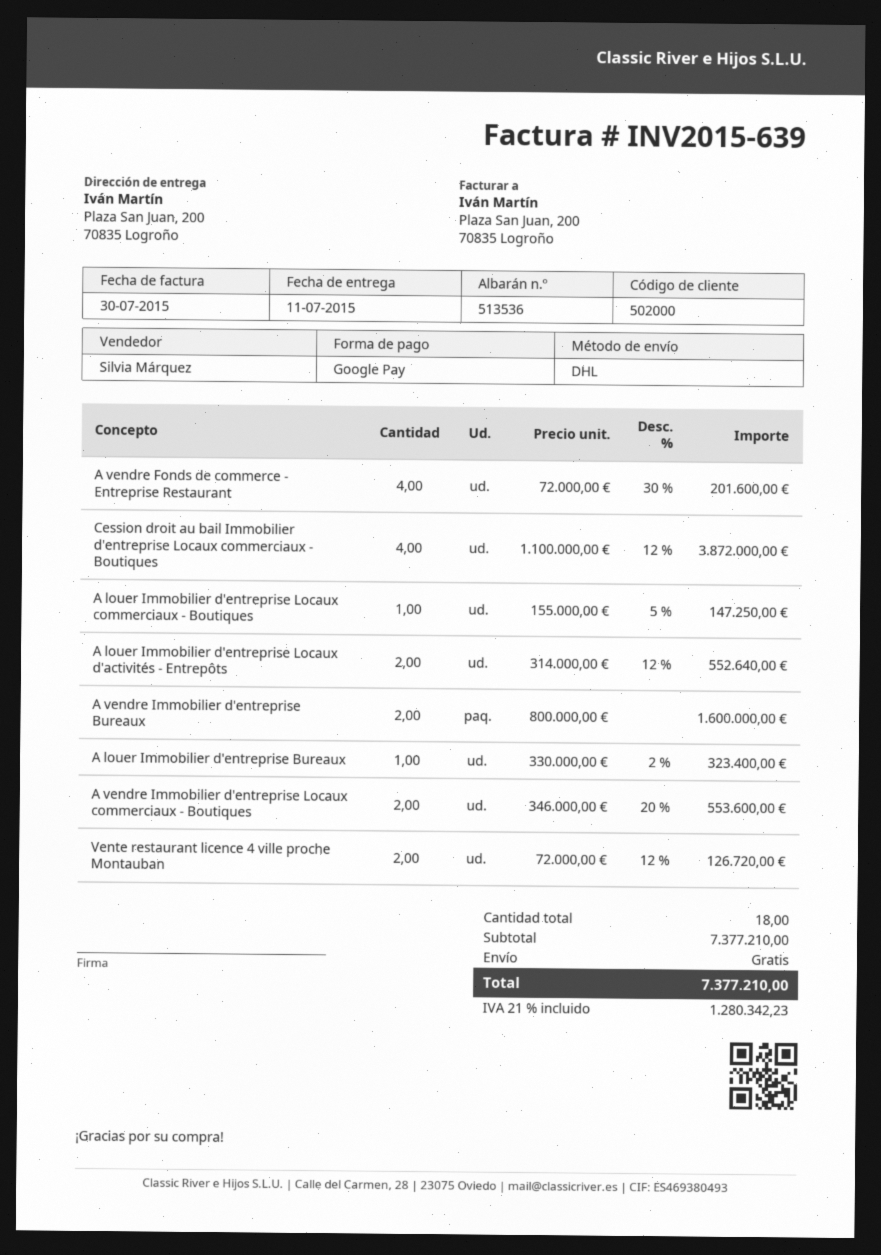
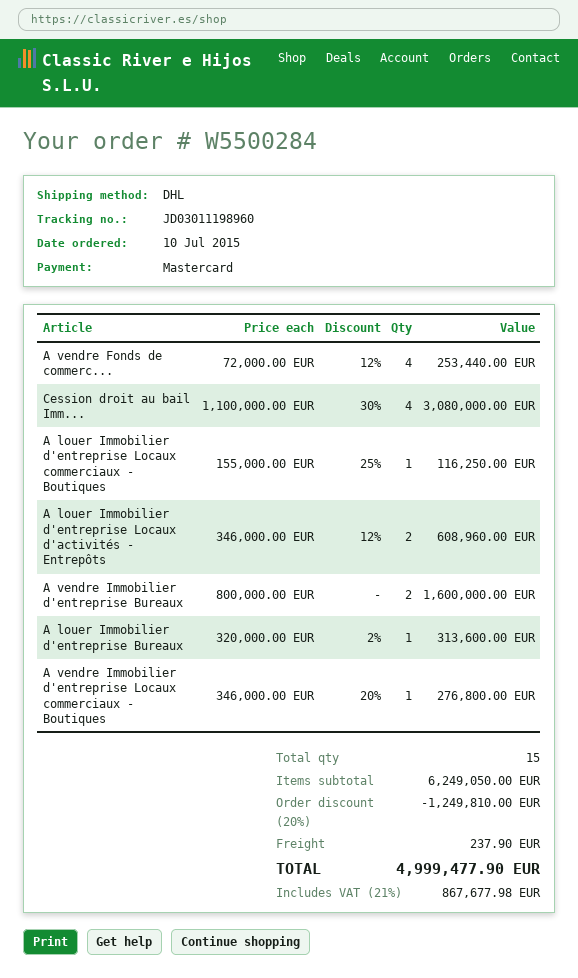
payment method: Google Pay -> Mastercard
A vendre Fonds de commerce - Entreprise Restaurant: 4 x 72000.00 - 30% = 201600.00 -> 4 x 72000.00 - 12% = 253440.00
Cession droit au bail Immobilier d'entreprise Locaux commerciaux - Boutiques: 4 x 1100000.00 - 12% = 3872000.00 -> 4 x 1100000.00 - 30% = 3080000.00
A louer Immobilier d'entreprise Locaux commerciaux - Boutiques: 1 x 155000.00 - 5% = 147250.00 -> 1 x 155000.00 - 25% = 116250.00
A louer Immobilier d'entreprise Locaux d'activités - Entrepôts: 2 x 314000.00 - 12% = 552640.00 -> 2 x 346000.00 - 12% = 608960.00
A louer Immobilier d'entreprise Bureaux: 1 x 330000.00 - 2% = 323400.00 -> 1 x 320000.00 - 2% = 313600.00
A vendre Immobilier d'entreprise Locaux commerciaux - Boutiques: 2 x 346000.00 - 20% = 553600.00 -> 1 x 346000.00 - 20% = 276800.00
Vente restaurant licence 4 ville proche Montauban: 2 x 72000.00 - 12% = 126720.00 -> none
total quantity: 18 -> 15
subtotal: 7377210.00 -> 6249050.00
discount: none -> 20% = 1249810.00
shipping: 0.00 -> 237.90
tax: 21% = 1280342.23 -> 21% = 867677.98
total: 7377210.00 -> 4999477.90

